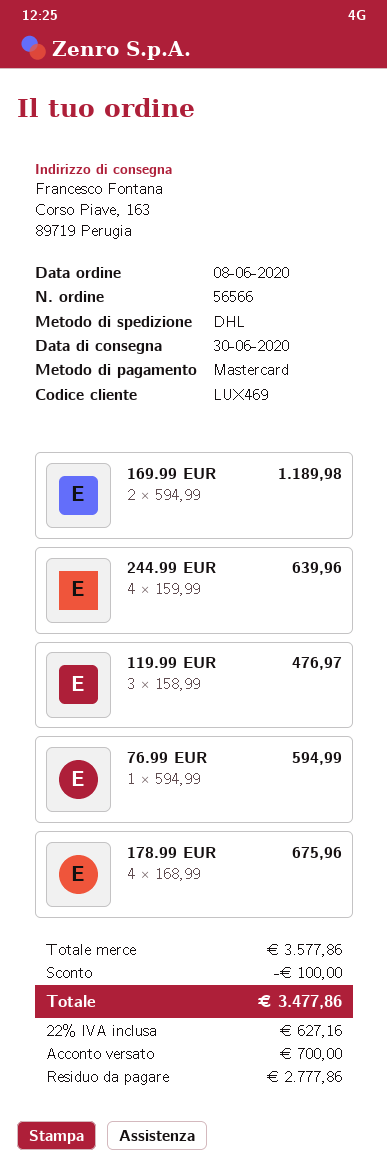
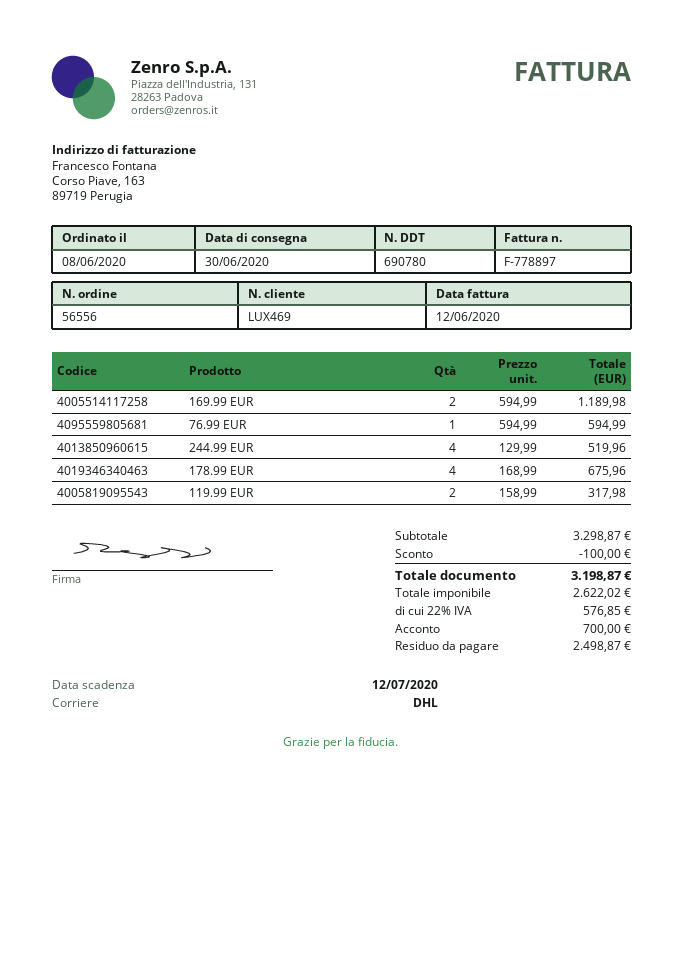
order number: 56566 -> 56556
244.99 EUR: 4 x 159.99 = 639.96 -> 4 x 129.99 = 519.96
119.99 EUR: 3 x 158.99 = 476.97 -> 2 x 158.99 = 317.98
subtotal: 3577.86 -> 3298.87
tax: 22% = 627.16 -> 22% = 576.85
total: 3477.86 -> 3198.87
balance: 2777.86 -> 2498.87

